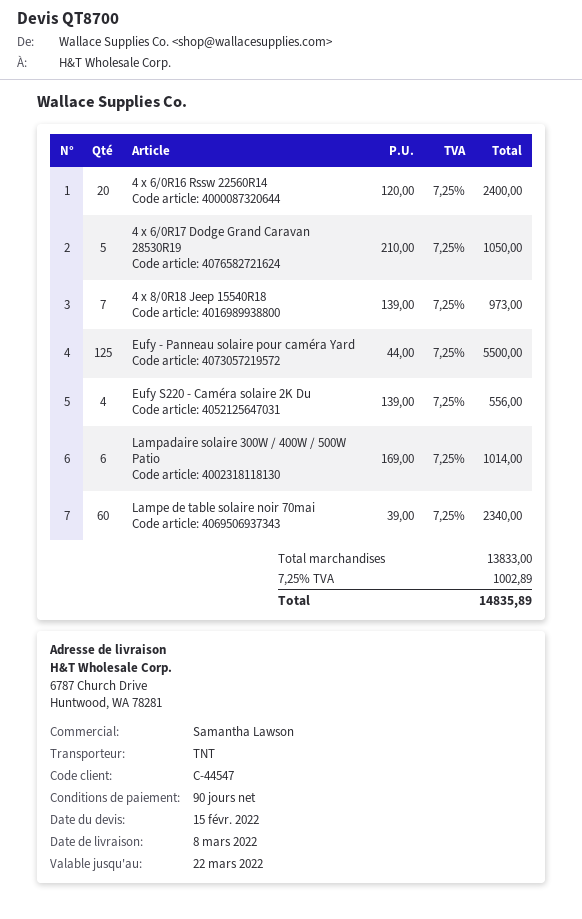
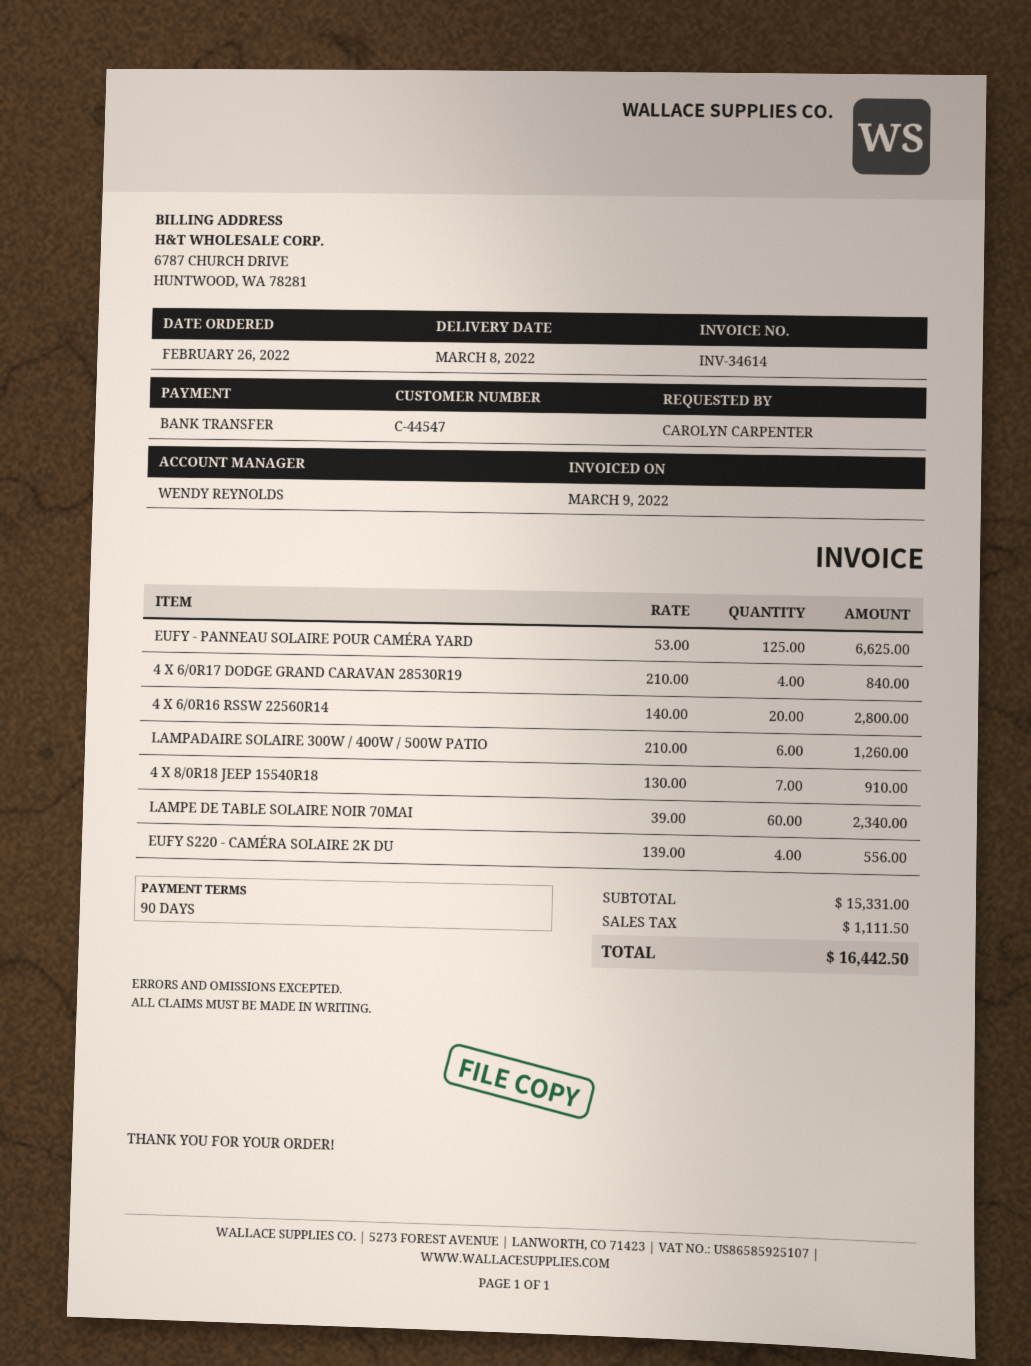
sales rep: Samantha Lawson -> WENDY REYNOLDS
4 x 6/0R16 Rssw 22560R14: 20 x 120.00 = 2400.00 -> 20 x 140.00 = 2800.00
4 x 6/0R17 Dodge Grand Caravan 28530R19: 5 x 210.00 = 1050.00 -> 4 x 210.00 = 840.00
4 x 8/0R18 Jeep 15540R18: 7 x 139.00 = 973.00 -> 7 x 130.00 = 910.00
Eufy - Panneau solaire pour caméra Yard: 125 x 44.00 = 5500.00 -> 125 x 53.00 = 6625.00
Lampadaire solaire 300W / 400W / 500W Patio: 6 x 169.00 = 1014.00 -> 6 x 210.00 = 1260.00
subtotal: 13833.00 -> 15331.00
tax: 1002.89 -> 1111.50
total: 14835.89 -> 16442.50

